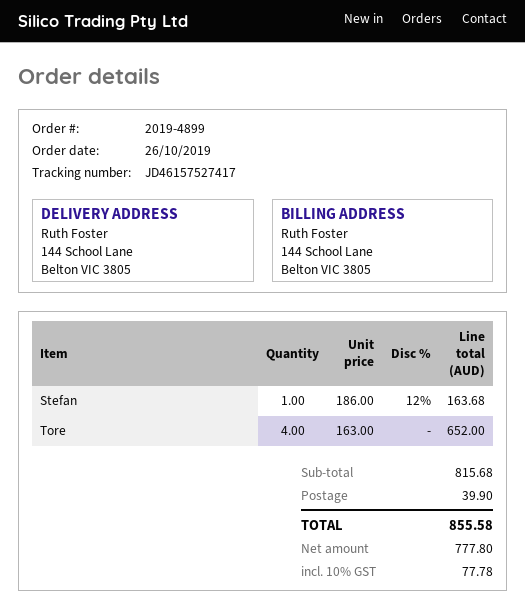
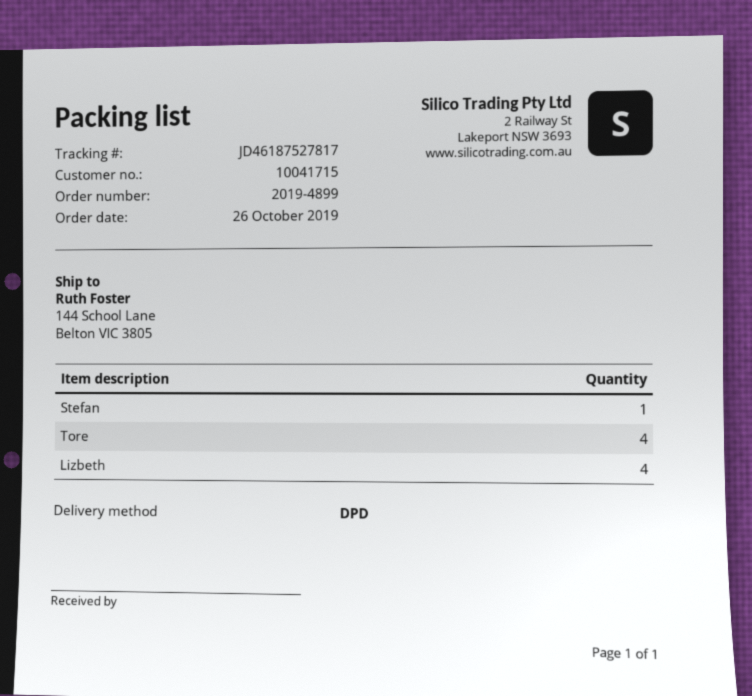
tracking number: JD46157527417 -> JD46187527817
Lizbeth: none -> 4

